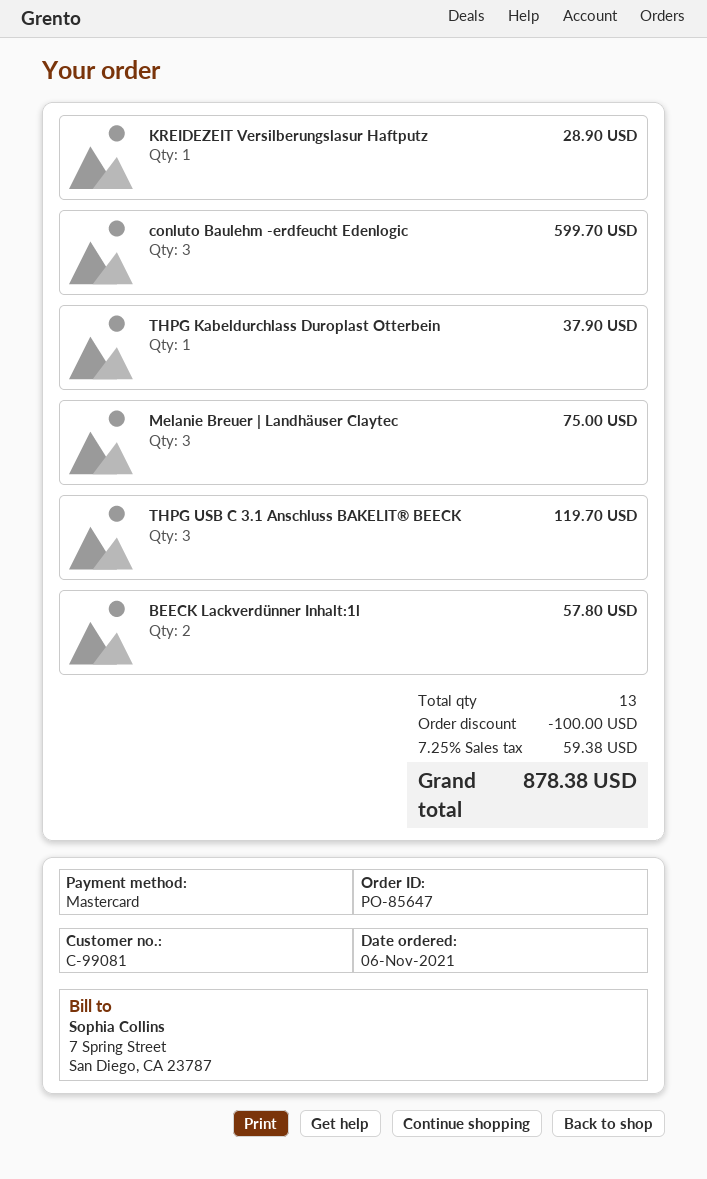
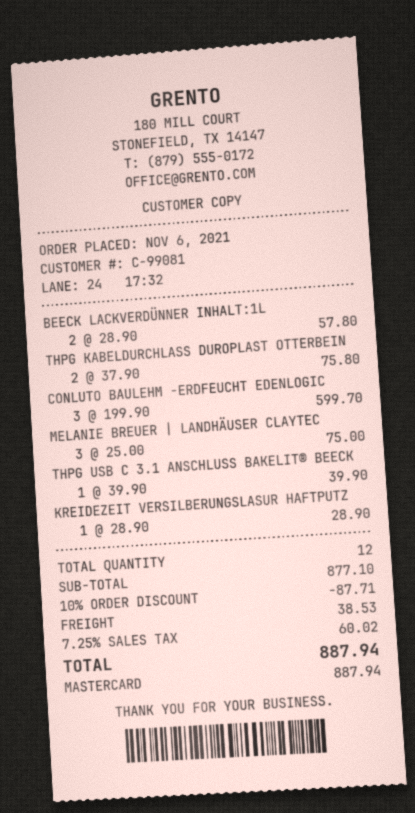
THPG Kabeldurchlass Duroplast Otterbein: 1 for 37.90 -> 2 for 75.80
THPG USB C 3.1 Anschluss BAKELIT® BEECK: 3 for 119.70 -> 1 for 39.90
total quantity: 13 -> 12
discount: 100.00 -> 87.71
shipping: none -> 38.53
tax: 7.25% = 59.38 -> 7.25% = 60.02
total: 878.38 -> 887.94

